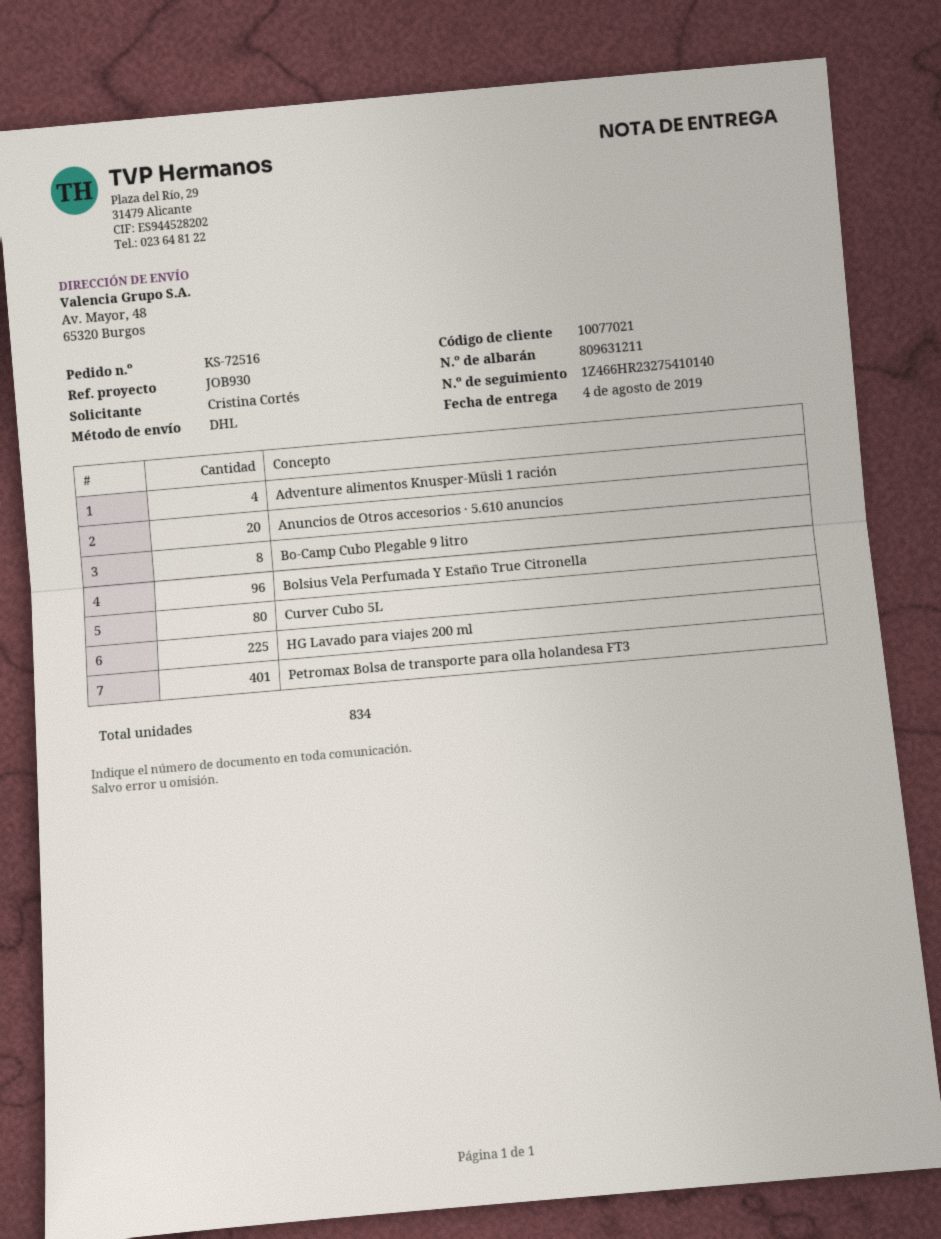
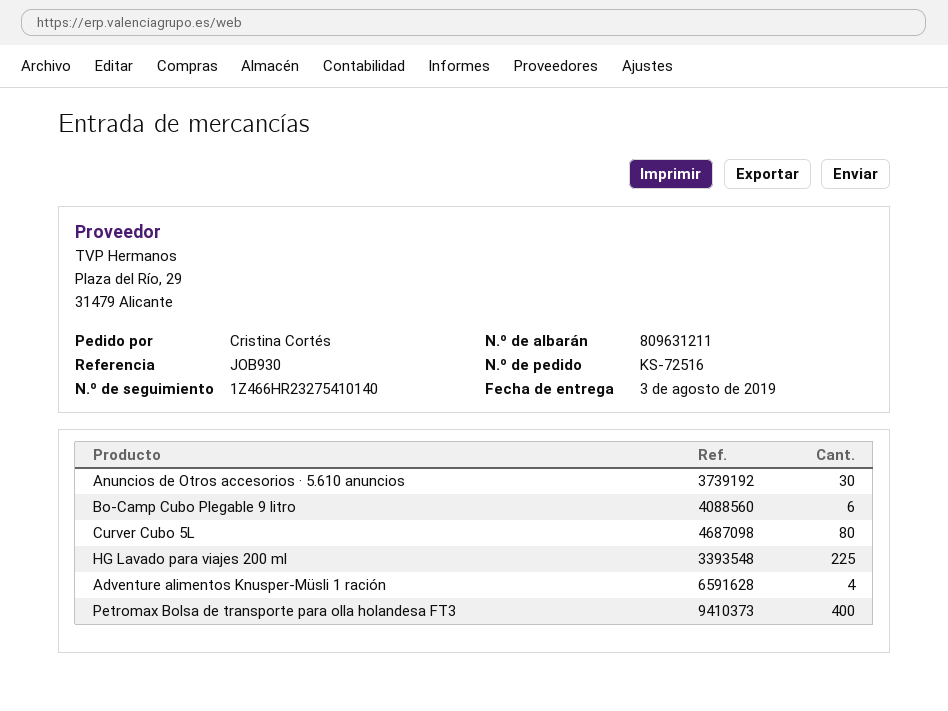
delivery date: 2019-08-04 -> 2019-08-03
Anuncios de Otros accesorios · 5.610 anuncios: 20 -> 30
Bo-Camp Cubo Plegable 9 litro: 8 -> 6
Bolsius Vela Perfumada Y Estaño True Citronella: 96 -> none
Petromax Bolsa de transporte para olla holandesa FT3: 401 -> 400

